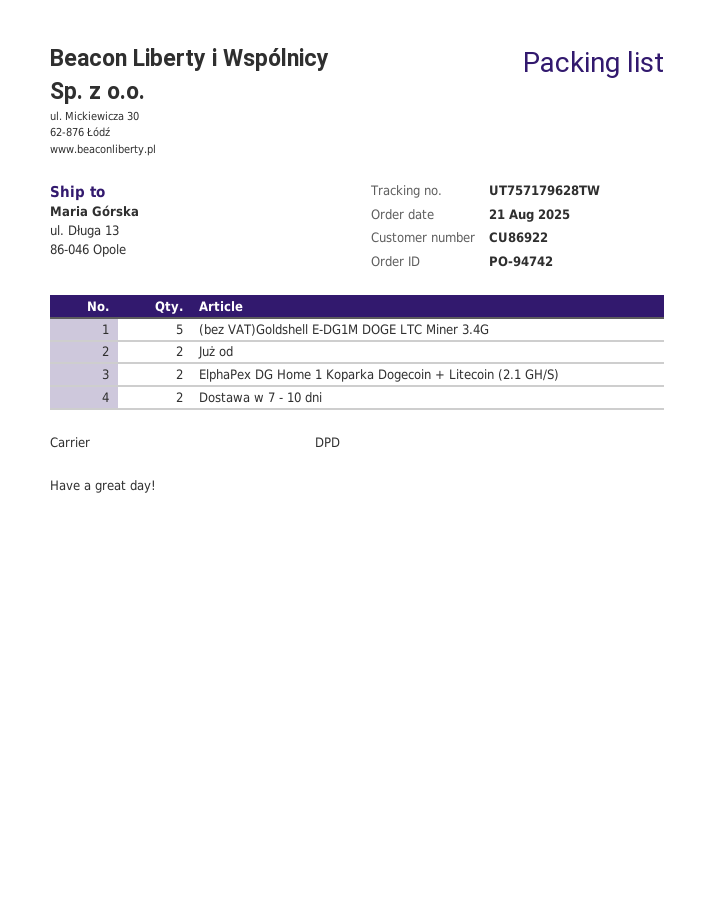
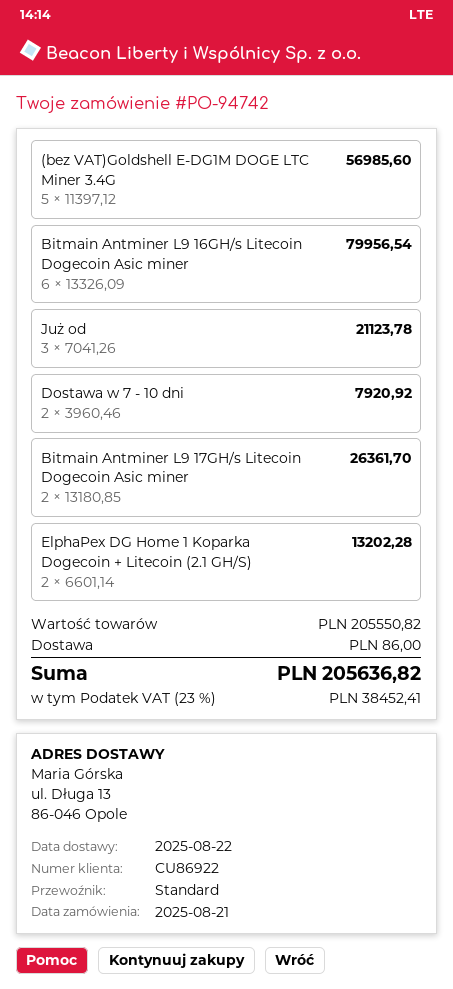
shipping method: DPD -> standard
Już od: 2 -> 3
Bitmain Antminer L9 16GH/s Litecoin Dogecoin Asic miner: none -> 6
Bitmain Antminer L9 17GH/s Litecoin Dogecoin Asic miner: none -> 2

